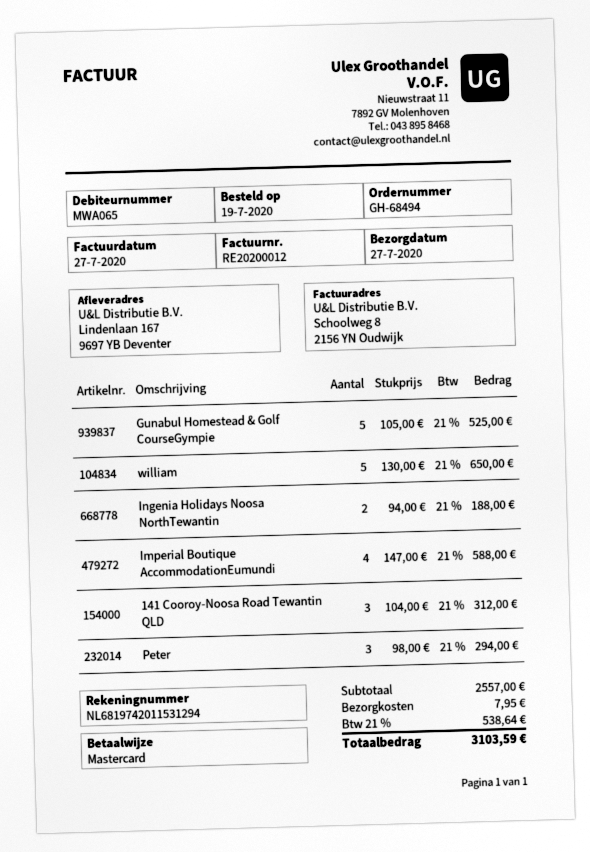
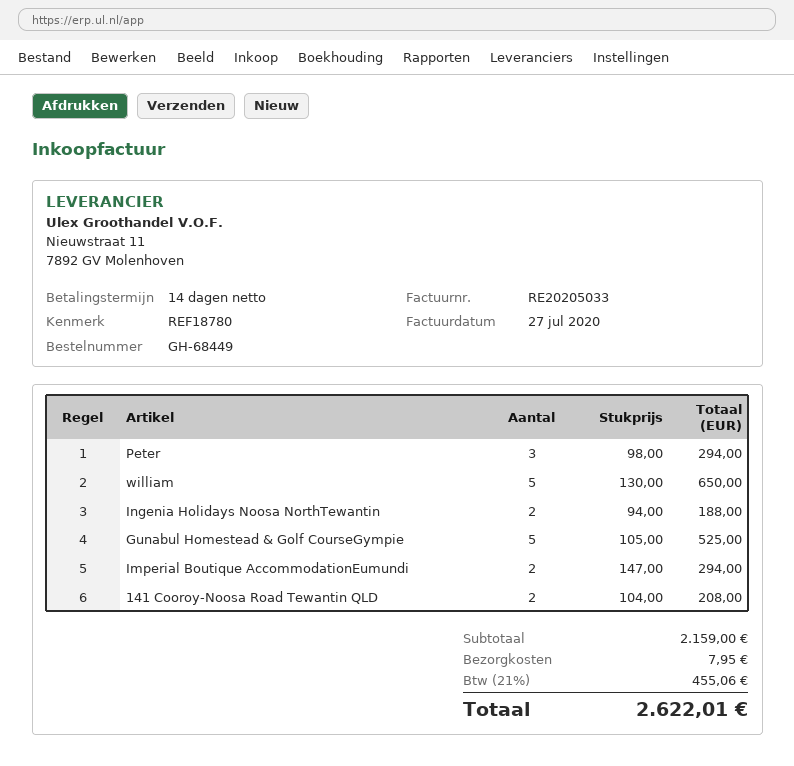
order number: GH-68494 -> GH-68449
invoice number: RE20200012 -> RE20205033
Imperial Boutique AccommodationEumundi: 4 x 147.00 = 588.00 -> 2 x 147.00 = 294.00
141 Cooroy-Noosa Road Tewantin QLD: 3 x 104.00 = 312.00 -> 2 x 104.00 = 208.00
subtotal: 2557.00 -> 2159.00
tax: 21% = 538.64 -> 21% = 455.06
total: 3103.59 -> 2622.01

